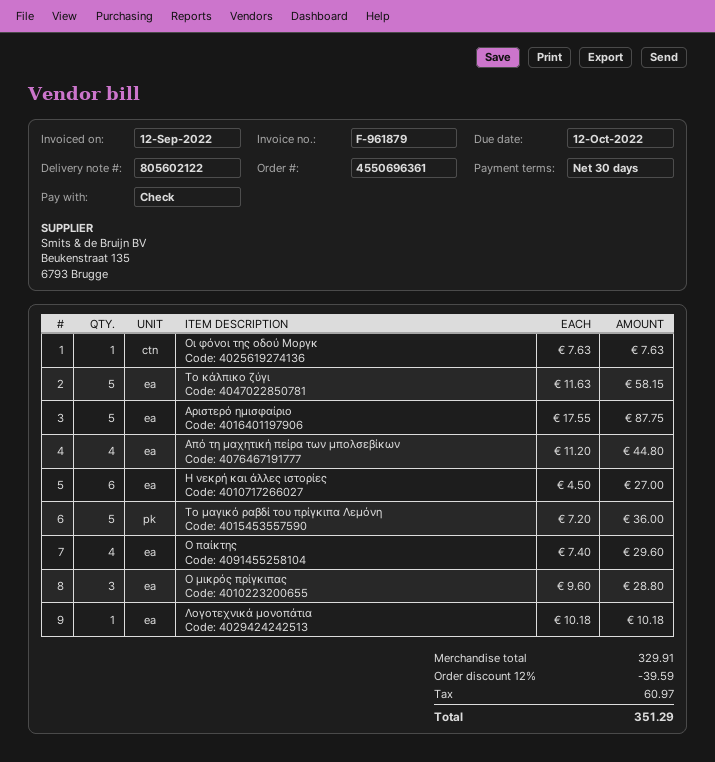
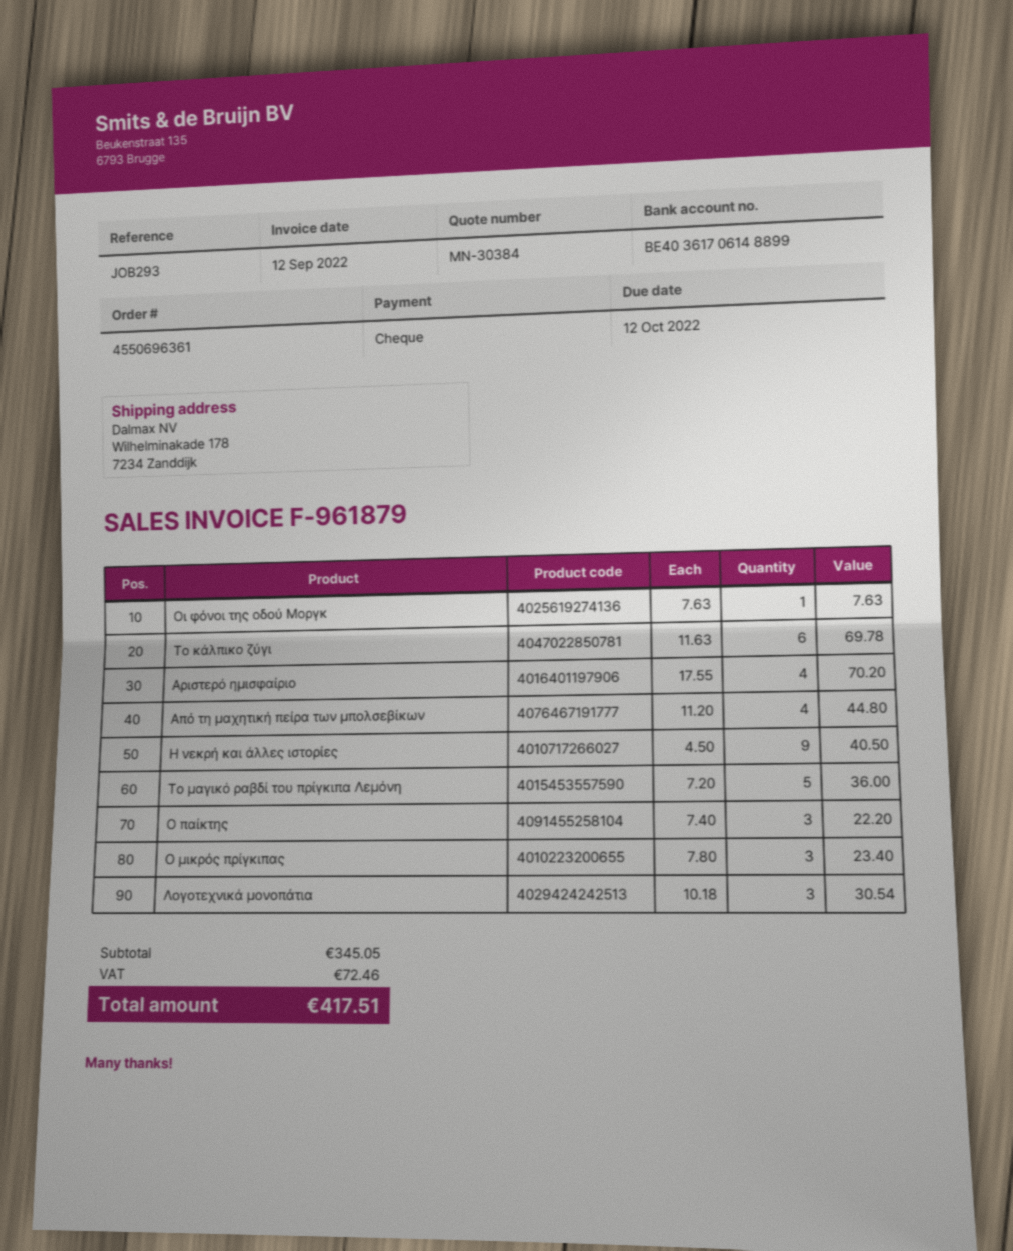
Το κάλπικο ζύγι: 5 x 11.63 = 58.15 -> 6 x 11.63 = 69.78
Αριστερό ημισφαίριο: 5 x 17.55 = 87.75 -> 4 x 17.55 = 70.20
Η νεκρή και άλλες ιστορίες: 6 x 4.50 = 27.00 -> 9 x 4.50 = 40.50
Ο παίκτης: 4 x 7.40 = 29.60 -> 3 x 7.40 = 22.20
Ο μικρός πρίγκιπας: 3 x 9.60 = 28.80 -> 3 x 7.80 = 23.40
Λογοτεχνικά μονοπάτια: 1 x 10.18 = 10.18 -> 3 x 10.18 = 30.54
subtotal: 329.91 -> 345.05
discount: 12% = 39.59 -> none
tax: 60.97 -> 72.46
total: 351.29 -> 417.51

